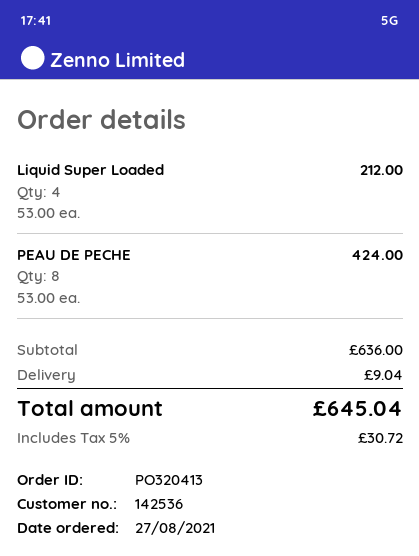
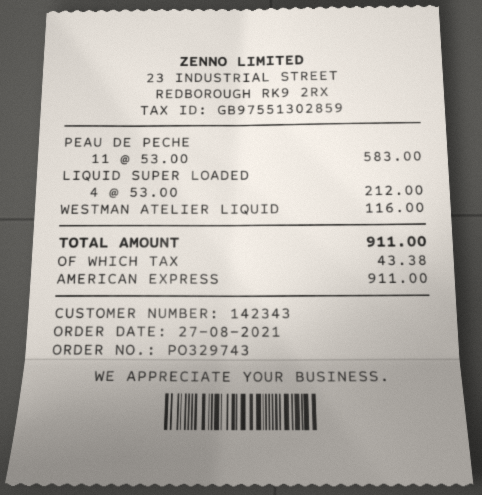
order number: PO320413 -> PO329743
customer number: 142536 -> 142343
PEAU DE PECHE: 8 x 53.00 = 424.00 -> 11 x 53.00 = 583.00
WESTMAN ATELIER LIQUID: none -> 1 x 116.00 = 116.00
shipping: 9.04 -> none
tax: 30.72 -> 43.38
total: 645.04 -> 911.00

